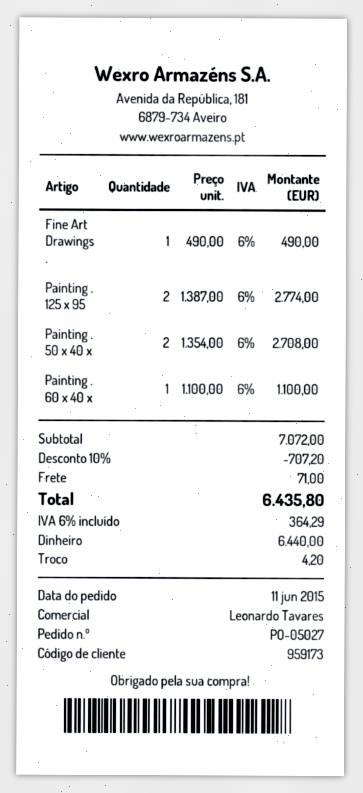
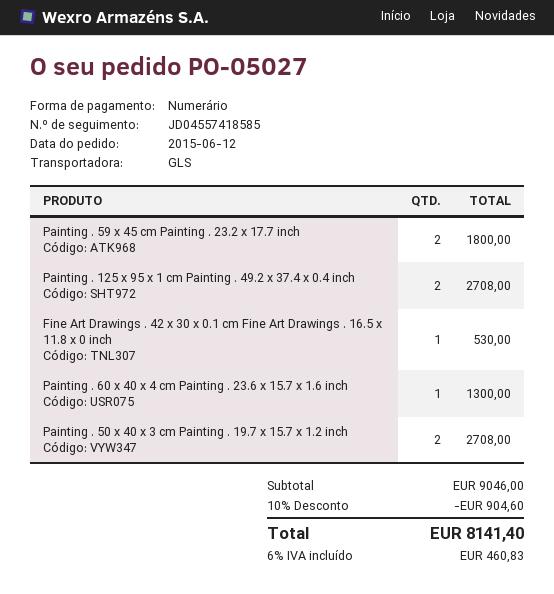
order date: 2015-06-11 -> 2015-06-12
Fine Art Drawings .: 1 for 490.00 -> 1 for 530.00
Painting . 125 x 95: 2 for 2774.00 -> 2 for 2708.00
Painting . 60 x 40 x: 1 for 1100.00 -> 1 for 1300.00
Painting . 59 x 45 cm Painting . 23.2 x 17.7 inch: none -> 2 for 1800.00
subtotal: 7072.00 -> 9046.00
discount: 10% = 707.20 -> 10% = 904.60
shipping: 71.00 -> none
tax: 6% = 364.29 -> 6% = 460.83
total: 6435.80 -> 8141.40

